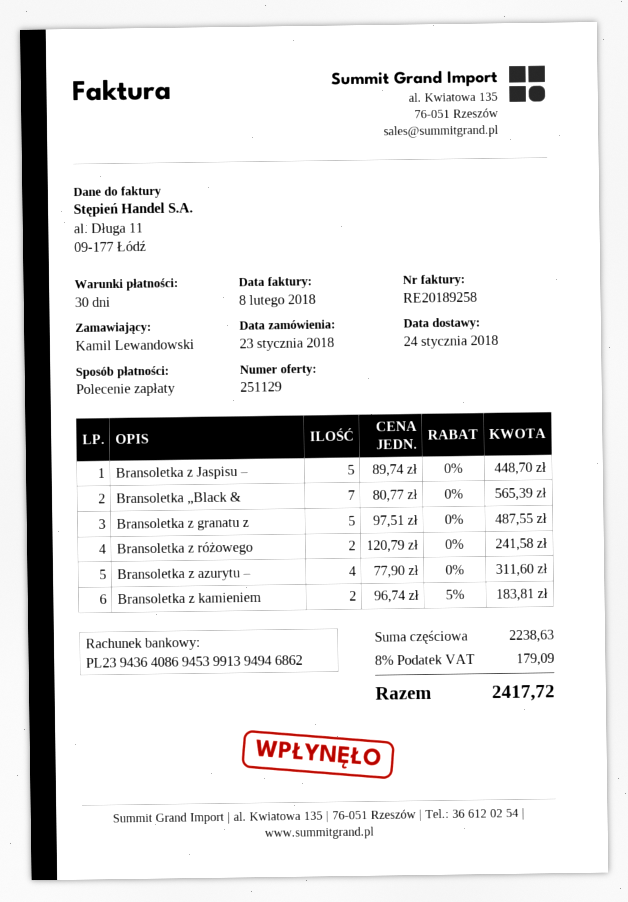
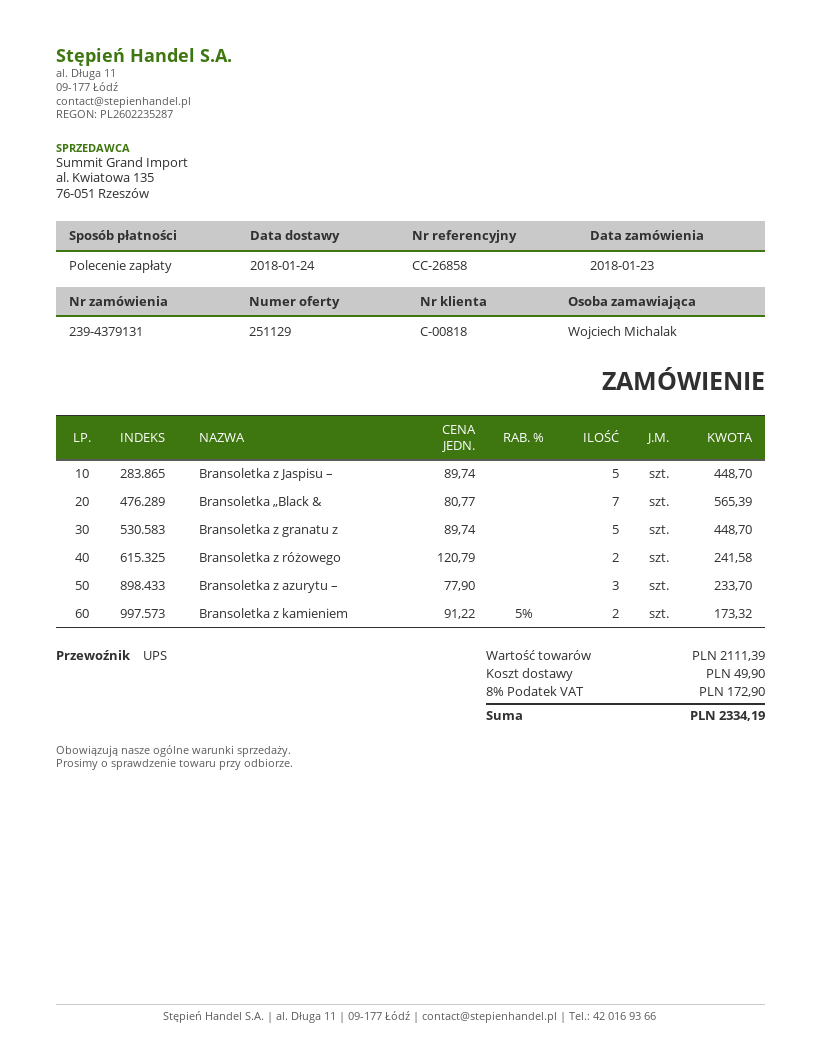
ordered by: Kamil Lewandowski -> Wojciech Michalak
Bransoletka z granatu z: 5 x 97.51 = 487.55 -> 5 x 89.74 = 448.70
Bransoletka z azurytu –: 4 x 77.90 = 311.60 -> 3 x 77.90 = 233.70
Bransoletka z kamieniem: 2 x 96.74 - 5% = 183.81 -> 2 x 91.22 - 5% = 173.32
subtotal: 2238.63 -> 2111.39
shipping: none -> 49.90
tax: 8% = 179.09 -> 8% = 172.90
total: 2417.72 -> 2334.19

